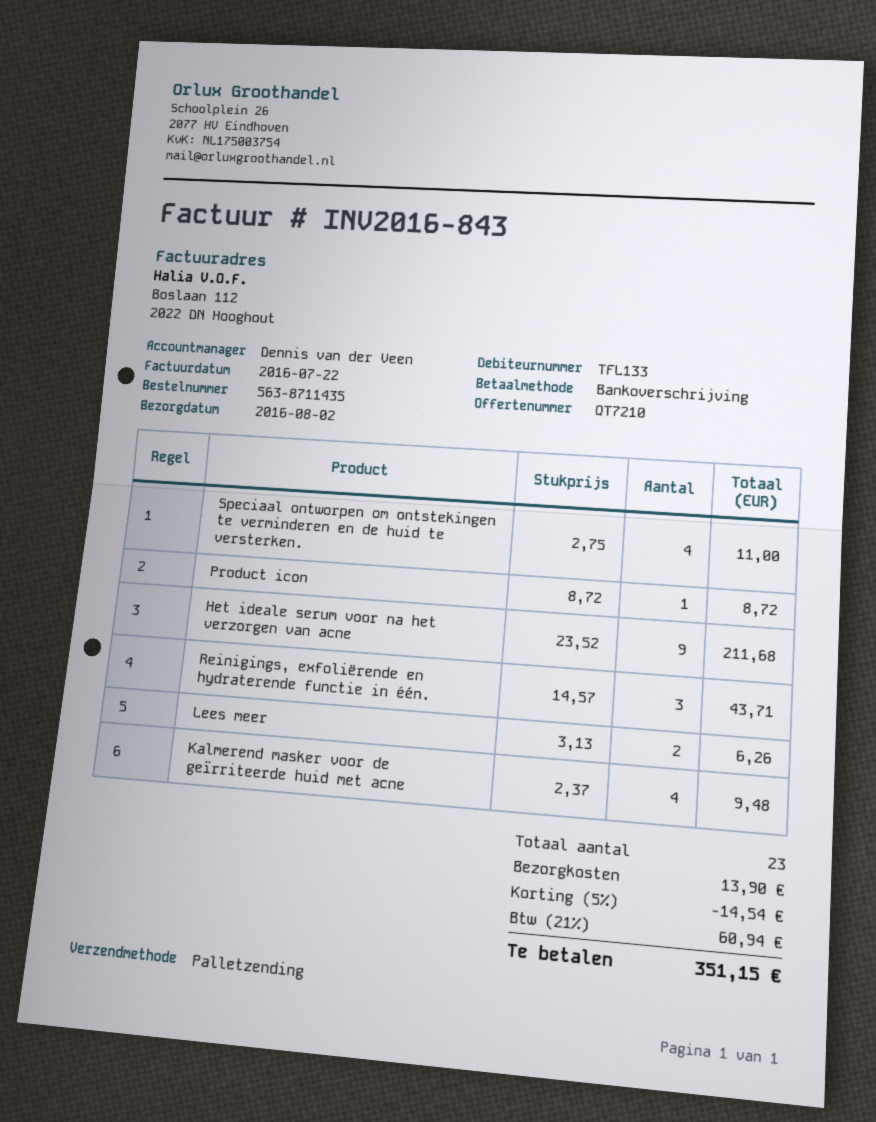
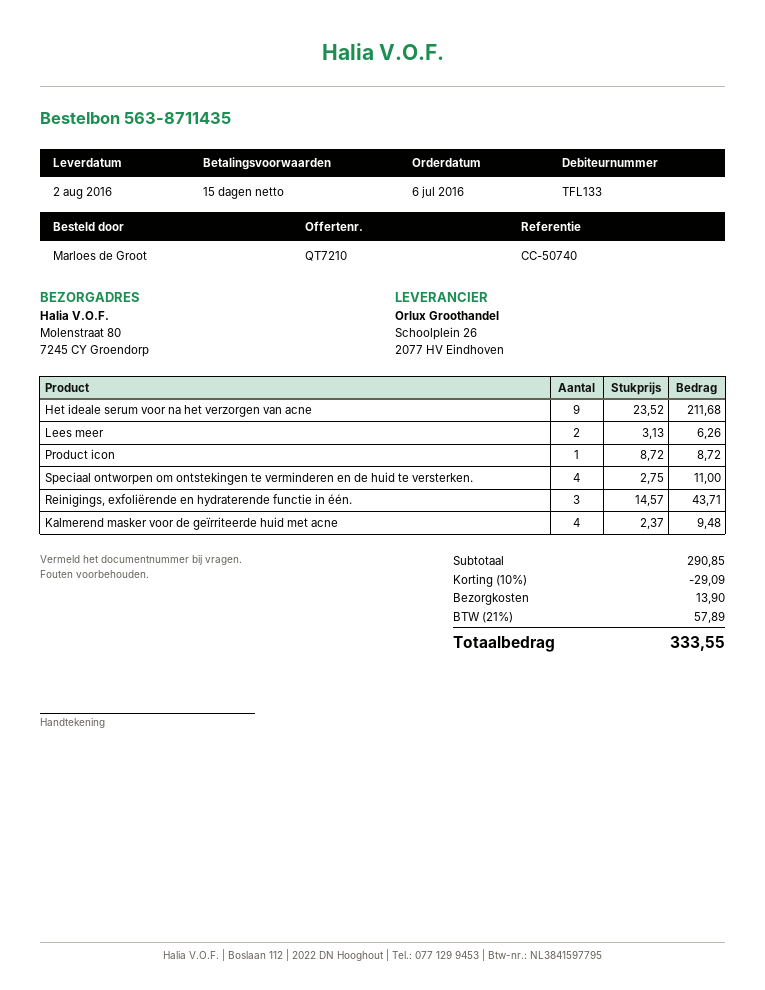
discount: 5% = 14.54 -> 10% = 29.09
tax: 21% = 60.94 -> 21% = 57.89
total: 351.15 -> 333.55

